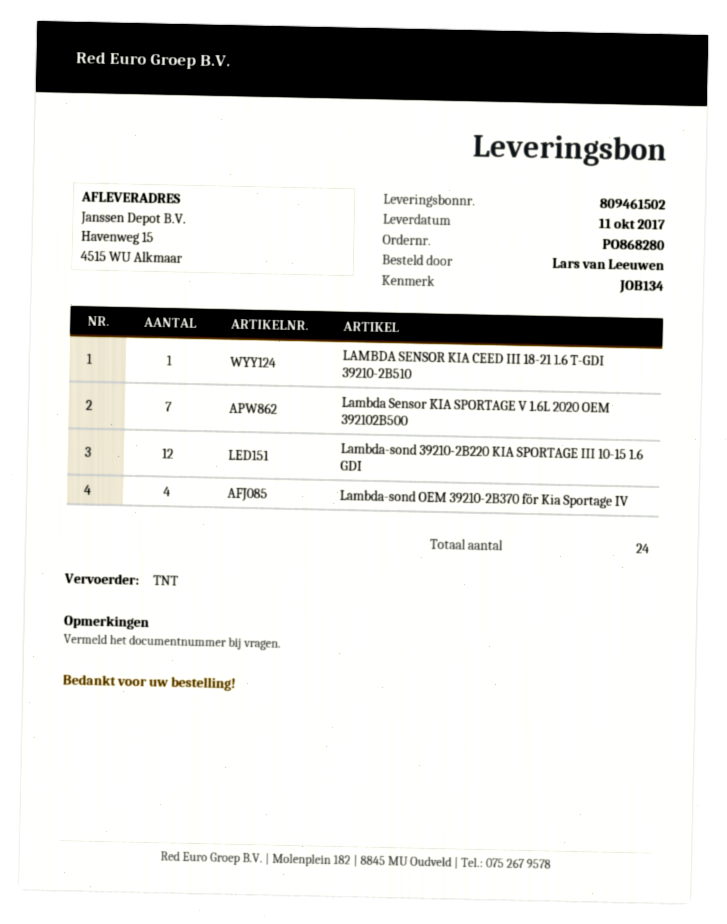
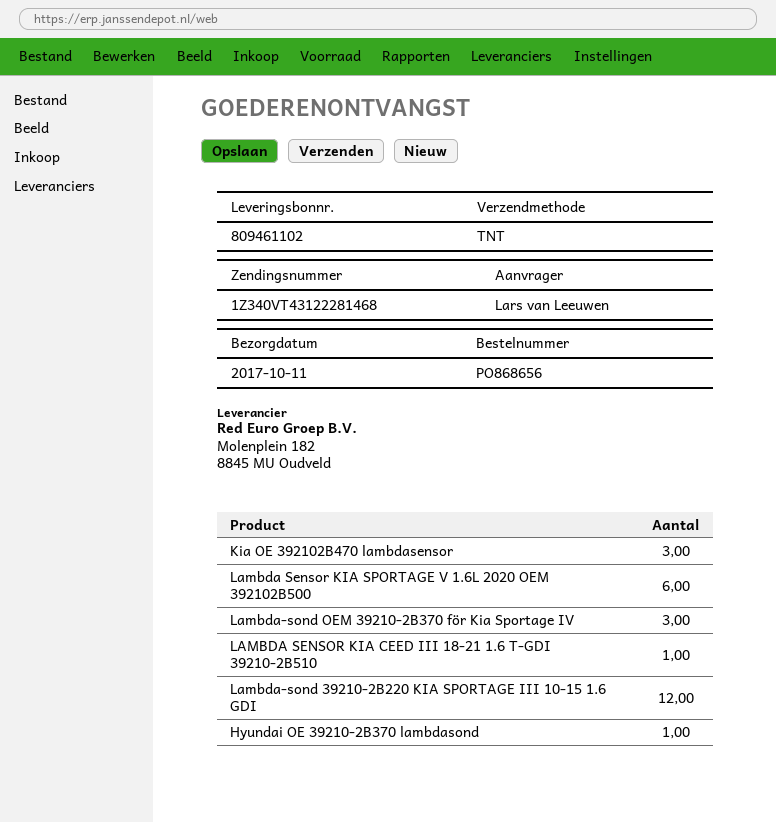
order number: PO868280 -> PO868656
delivery note number: 809461502 -> 809461102
Lambda Sensor KIA SPORTAGE V 1.6L 2020 OEM 392102B500: 7 -> 6
Lambda-sond OEM 39210-2B370 för Kia Sportage IV: 4 -> 3
Kia OE 392102B470 lambdasensor: none -> 3
Hyundai OE 39210-2B370 lambdasond: none -> 1

